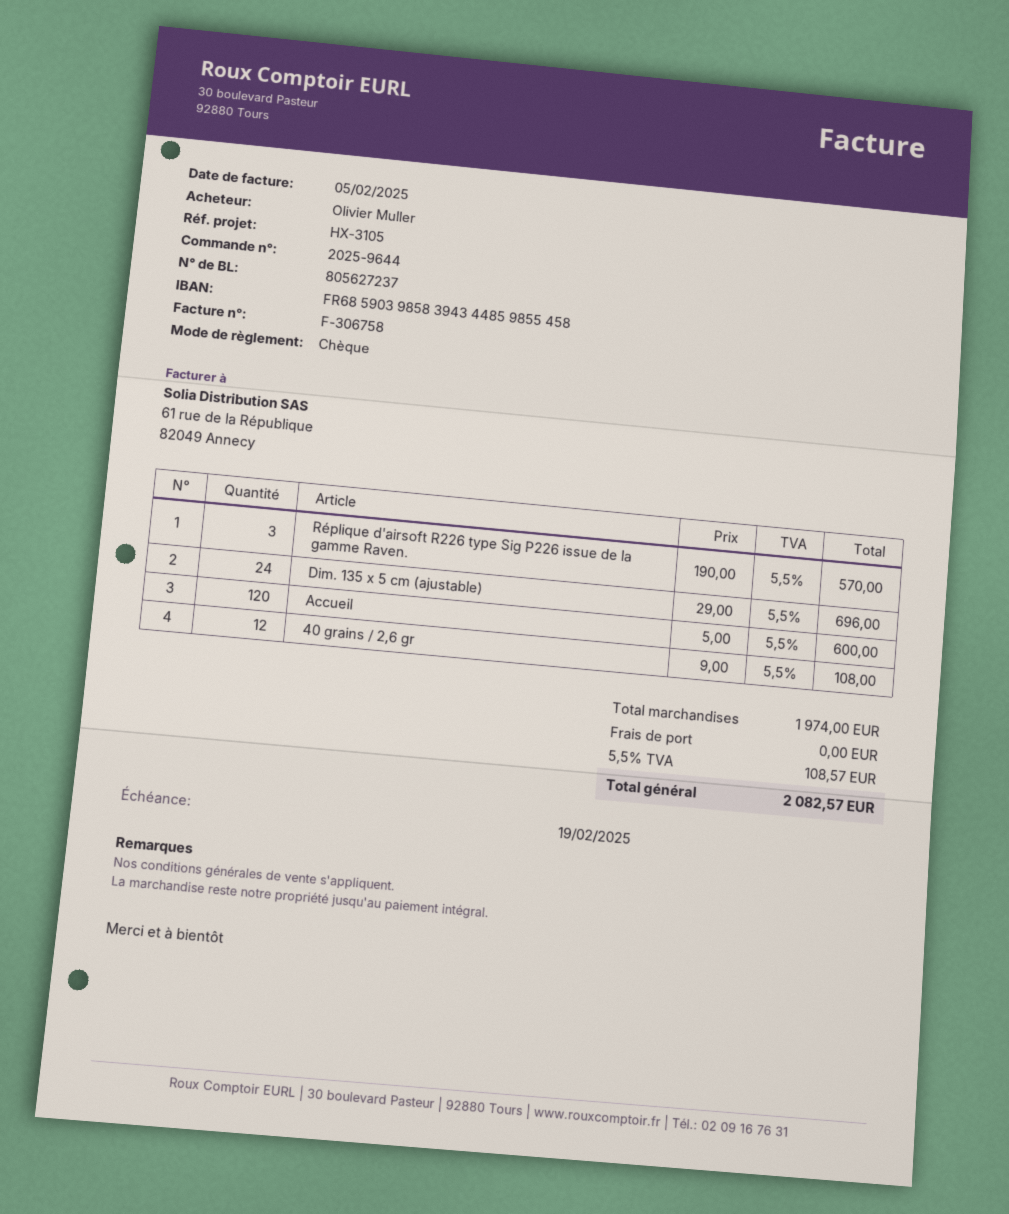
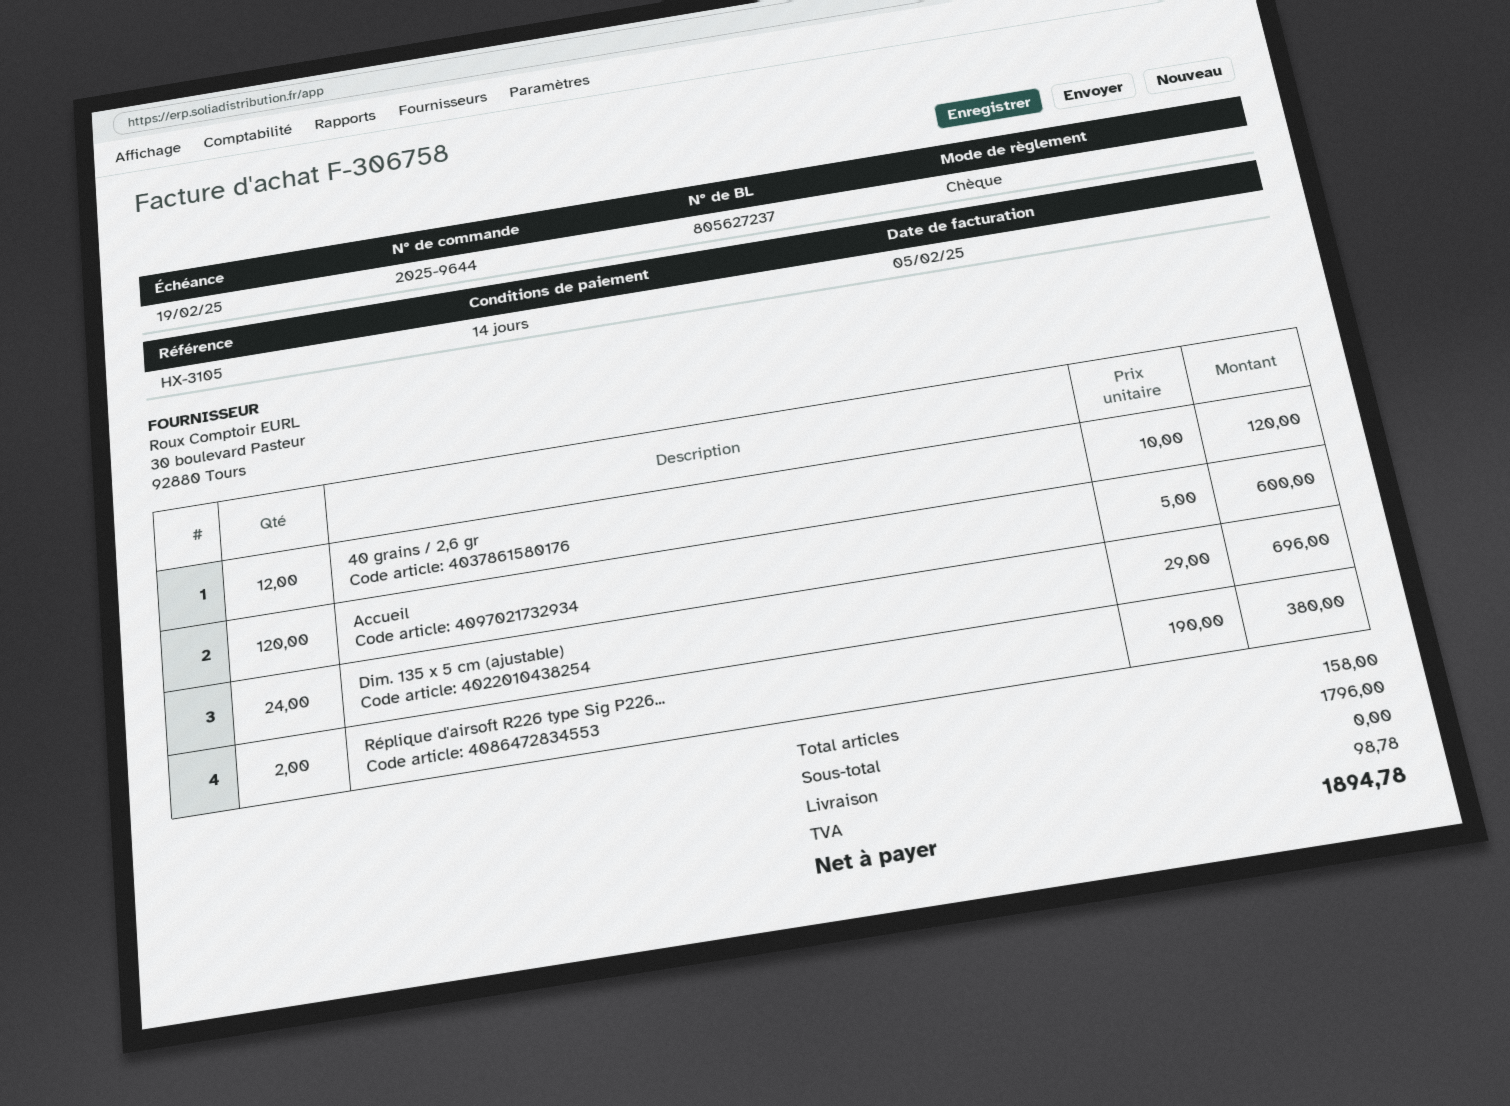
Réplique d'airsoft R226 type Sig P226 issue de la gamme Raven.: 3 x 190.00 = 570.00 -> 2 x 190.00 = 380.00
40 grains / 2,6 gr: 12 x 9.00 = 108.00 -> 12 x 10.00 = 120.00
subtotal: 1974.00 -> 1796.00
tax: 108.57 -> 98.78
total: 2082.57 -> 1894.78

